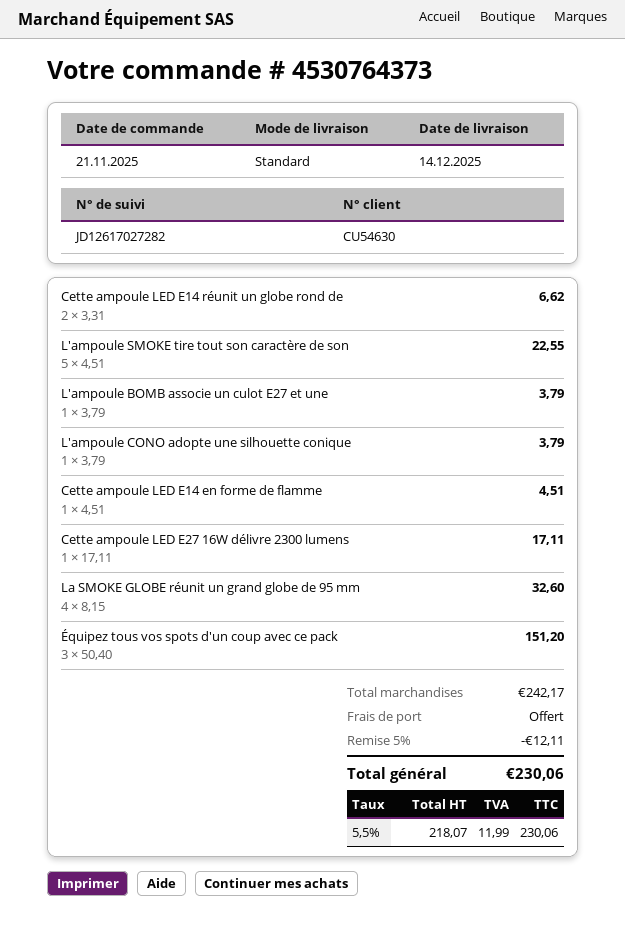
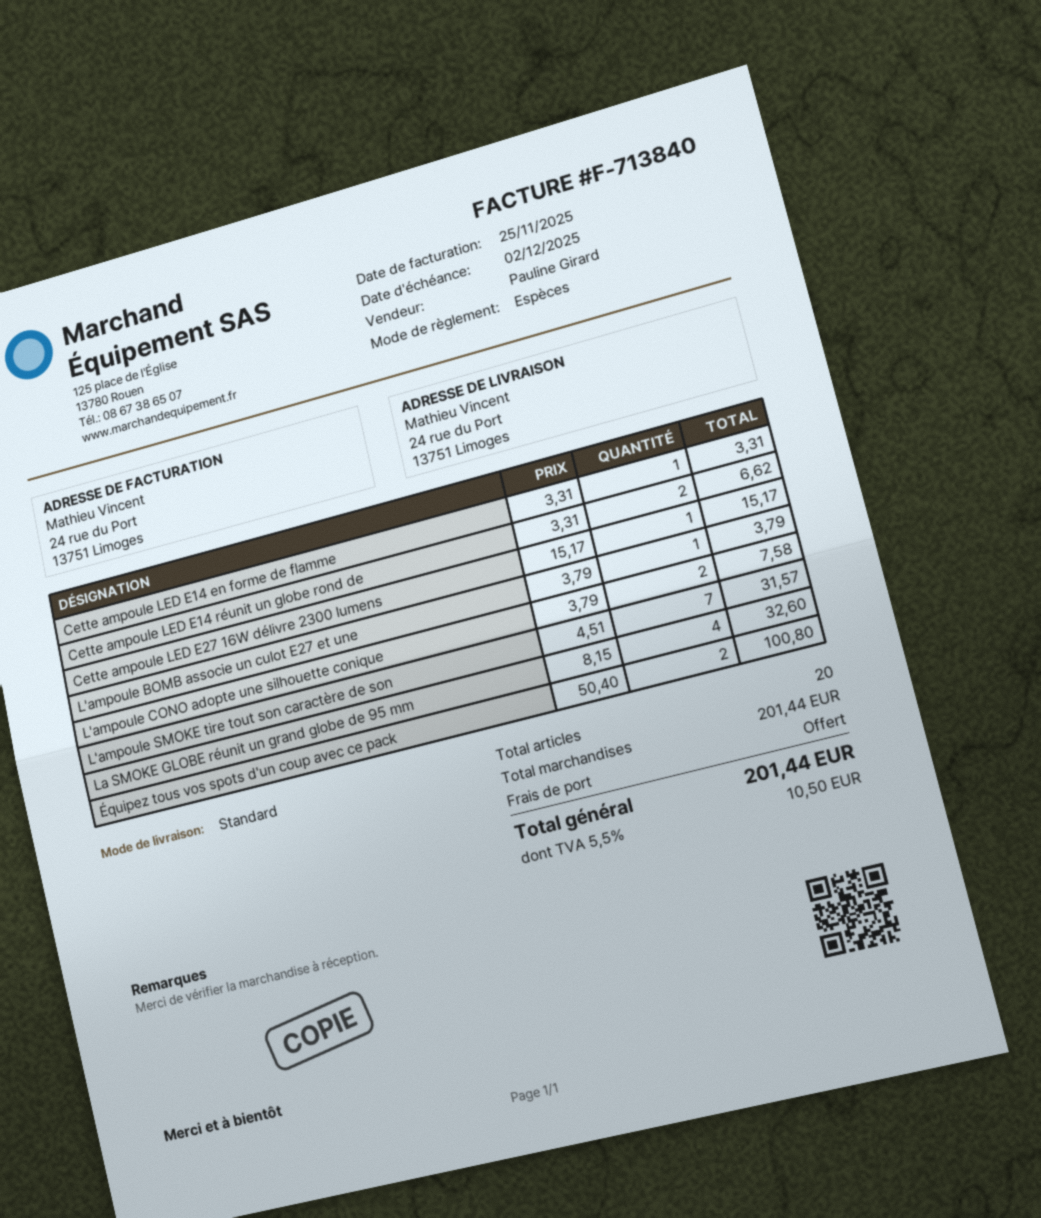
L'ampoule SMOKE tire tout son caractère de son: 5 x 4.51 = 22.55 -> 7 x 4.51 = 31.57
L'ampoule CONO adopte une silhouette conique: 1 x 3.79 = 3.79 -> 2 x 3.79 = 7.58
Cette ampoule LED E14 en forme de flamme: 1 x 4.51 = 4.51 -> 1 x 3.31 = 3.31
Cette ampoule LED E27 16W délivre 2300 lumens: 1 x 17.11 = 17.11 -> 1 x 15.17 = 15.17
Équipez tous vos spots d'un coup avec ce pack: 3 x 50.40 = 151.20 -> 2 x 50.40 = 100.80
subtotal: 242.17 -> 201.44
discount: 5% = 12.11 -> none
tax: 5.5% = 11.99 -> 5.5% = 10.50
total: 230.06 -> 201.44

